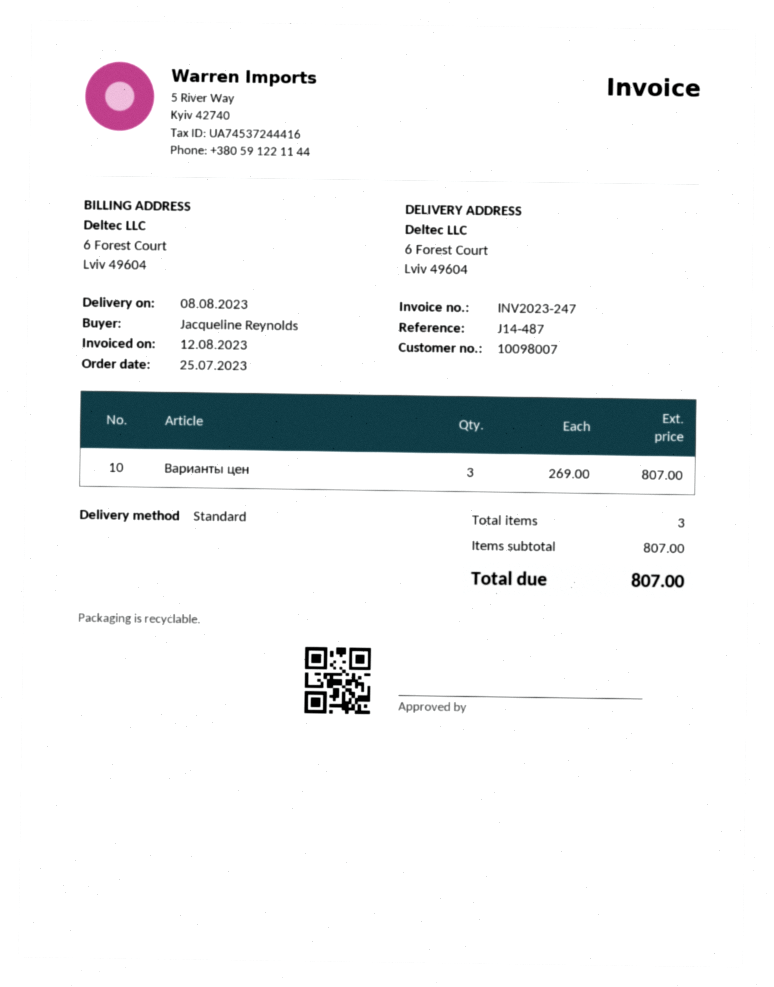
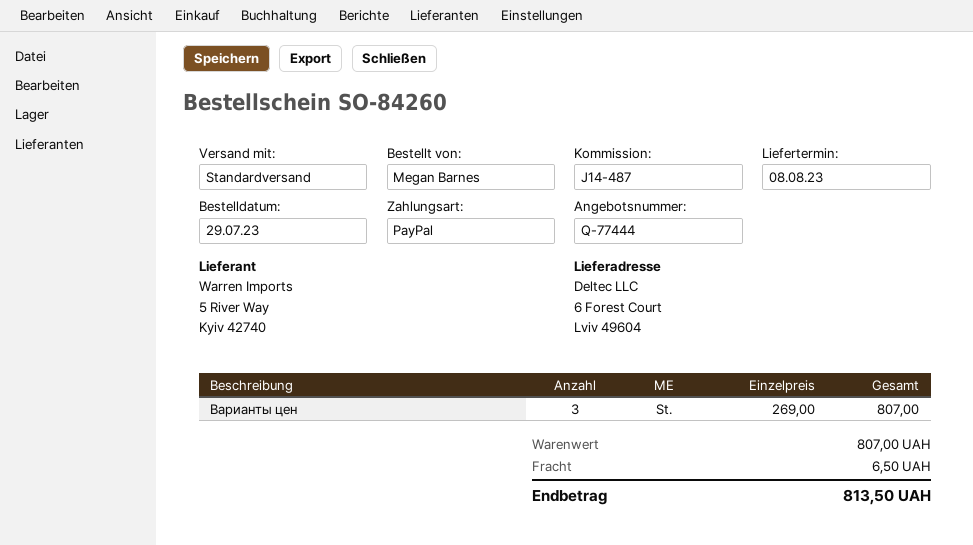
order date: 2023-07-25 -> 2023-07-29
ordered by: Jacqueline Reynolds -> Megan Barnes
shipping: none -> 6.50
total: 807.00 -> 813.50

